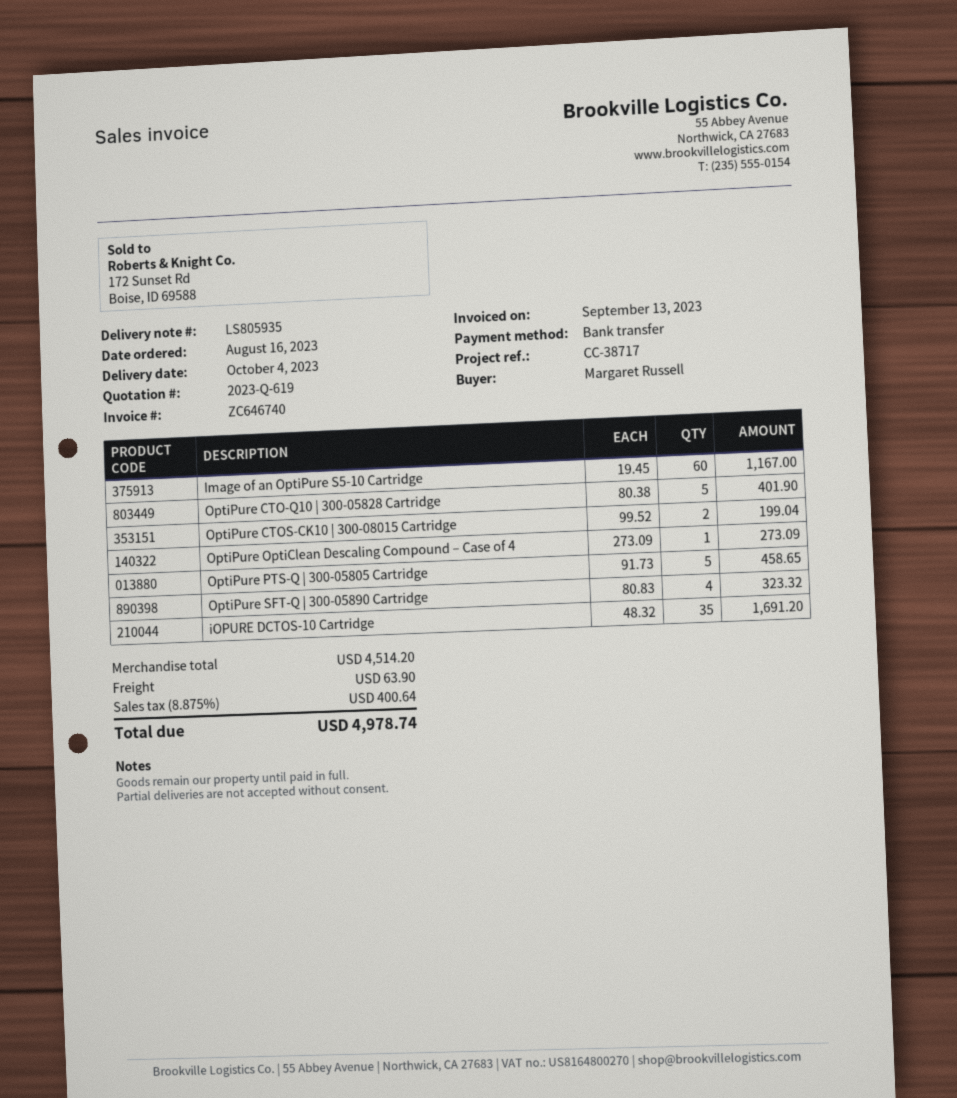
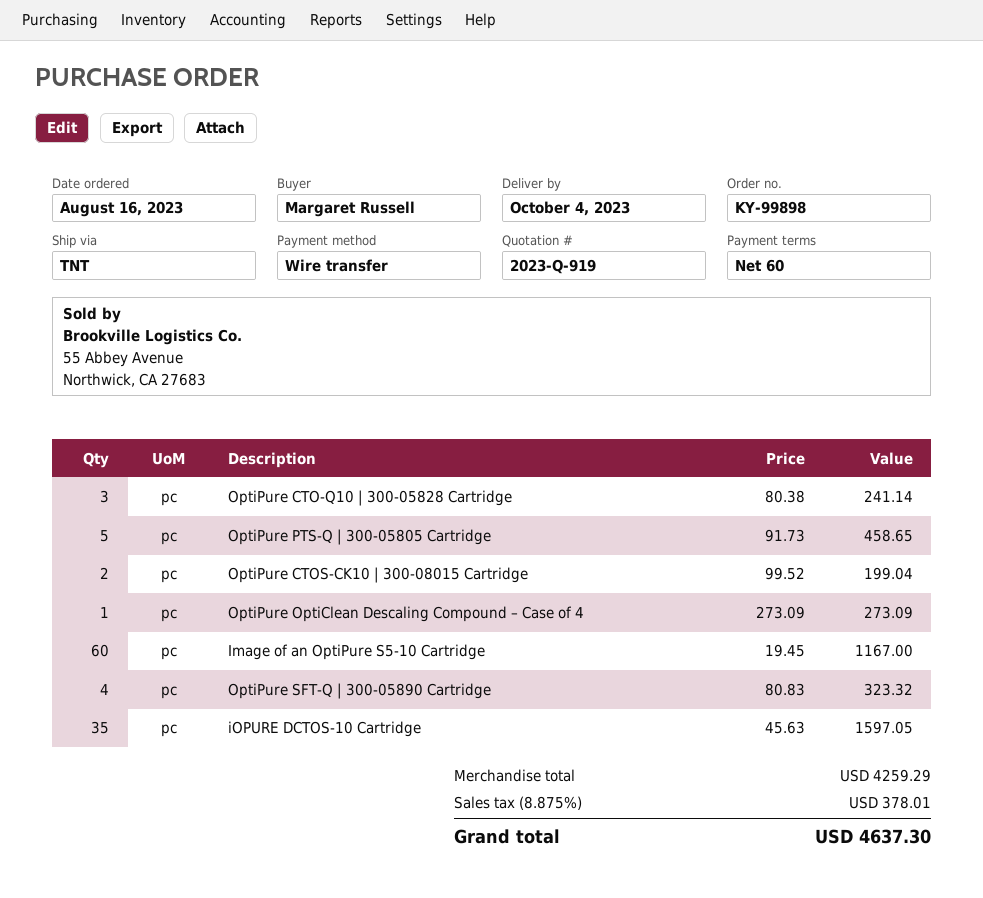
quote number: 2023-Q-619 -> 2023-Q-919
OptiPure CTO-Q10 | 300-05828 Cartridge: 5 x 80.38 = 401.90 -> 3 x 80.38 = 241.14
iOPURE DCTOS-10 Cartridge: 35 x 48.32 = 1691.20 -> 35 x 45.63 = 1597.05
subtotal: 4514.20 -> 4259.29
shipping: 63.90 -> none
tax: 8.875% = 400.64 -> 8.875% = 378.01
total: 4978.74 -> 4637.30

